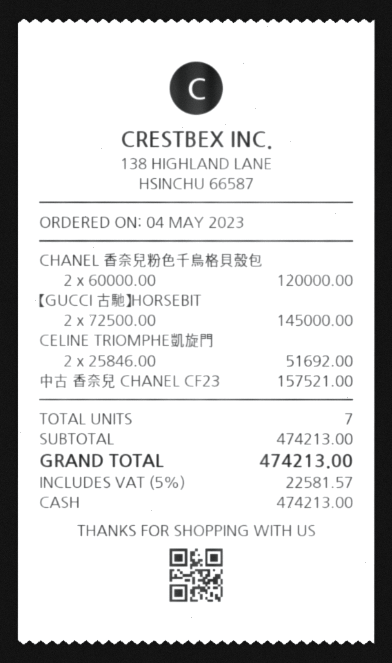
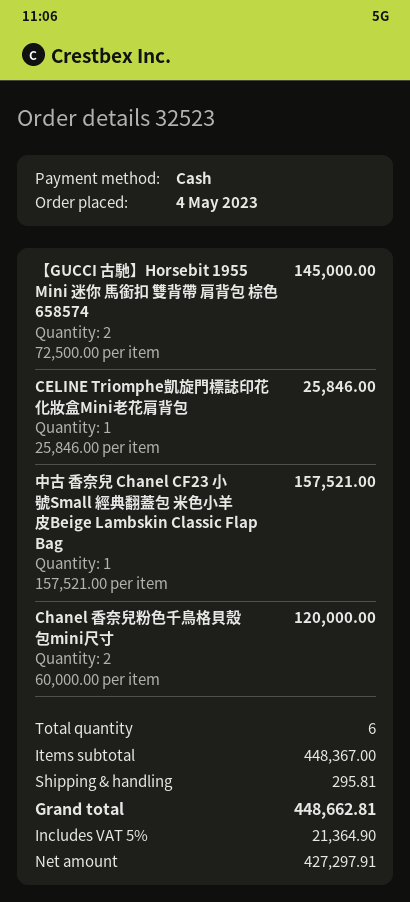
CELINE TRIOMPHE凱旋門: 2 x 25846.00 = 51692.00 -> 1 x 25846.00 = 25846.00
total quantity: 7 -> 6
subtotal: 474213.00 -> 448367.00
shipping: none -> 295.81
tax: 5% = 22581.57 -> 5% = 21364.90
total: 474213.00 -> 448662.81

